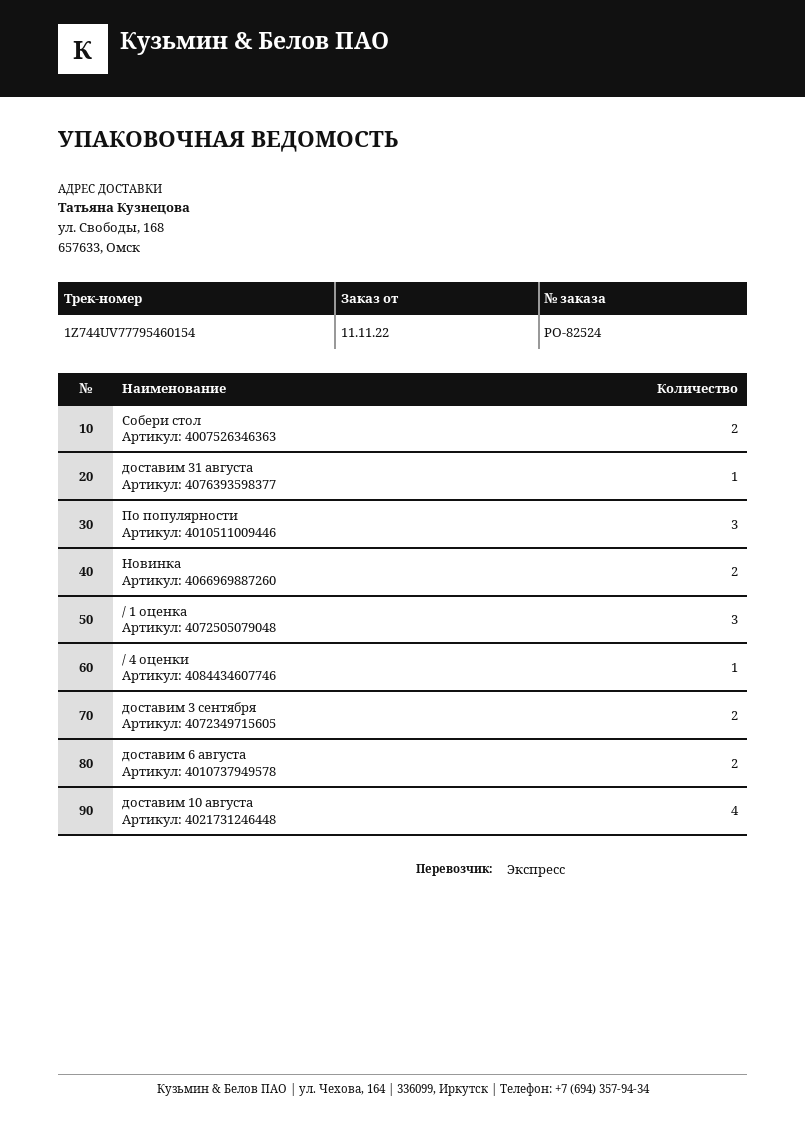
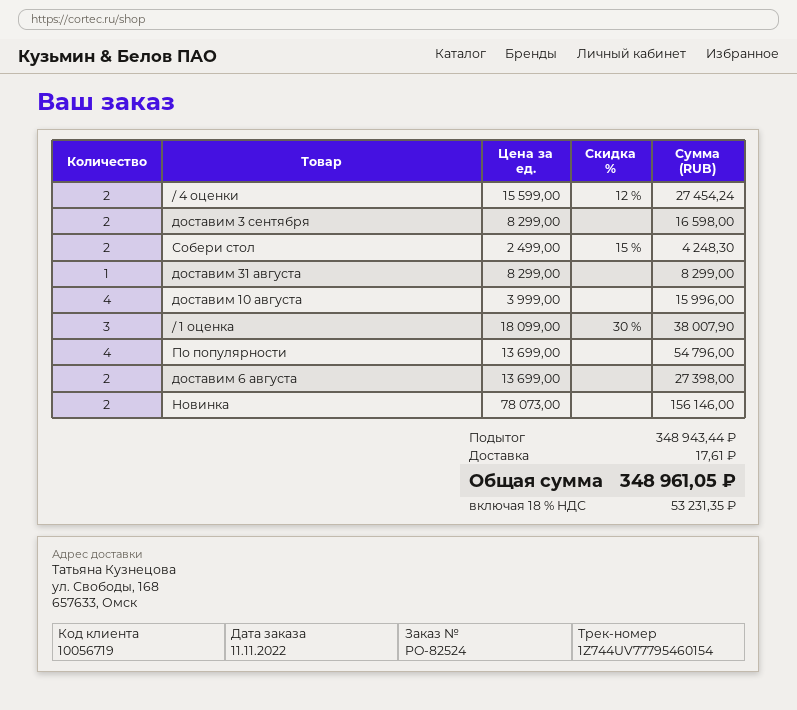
По популярности: 3 -> 4
/ 4 оценки: 1 -> 2

